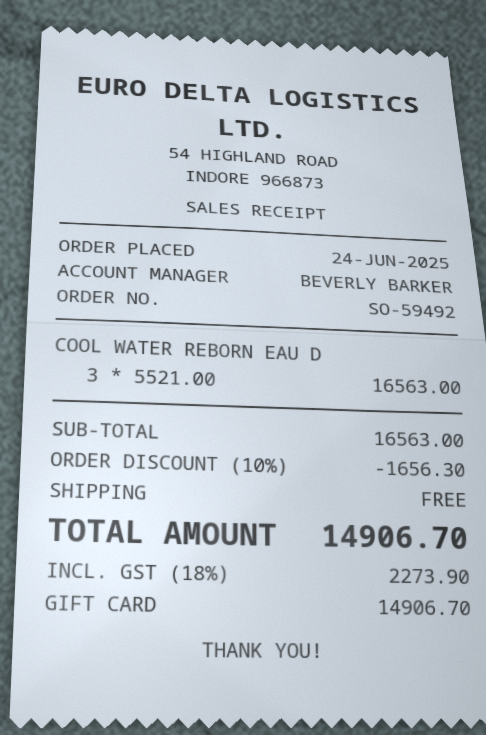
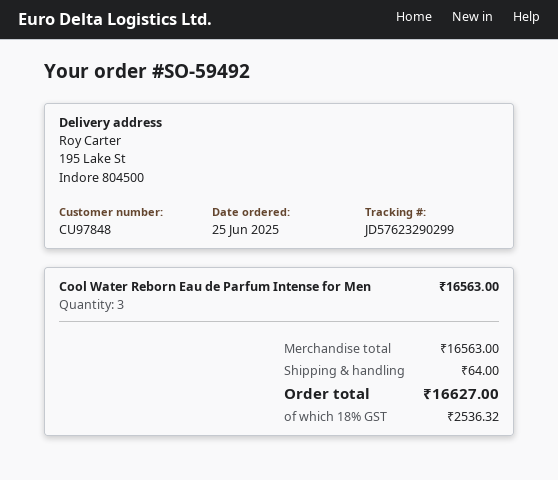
order date: 2025-06-24 -> 2025-06-25
discount: 10% = 1656.30 -> none
shipping: 0.00 -> 64.00
tax: 18% = 2273.90 -> 18% = 2536.32
total: 14906.70 -> 16627.00

